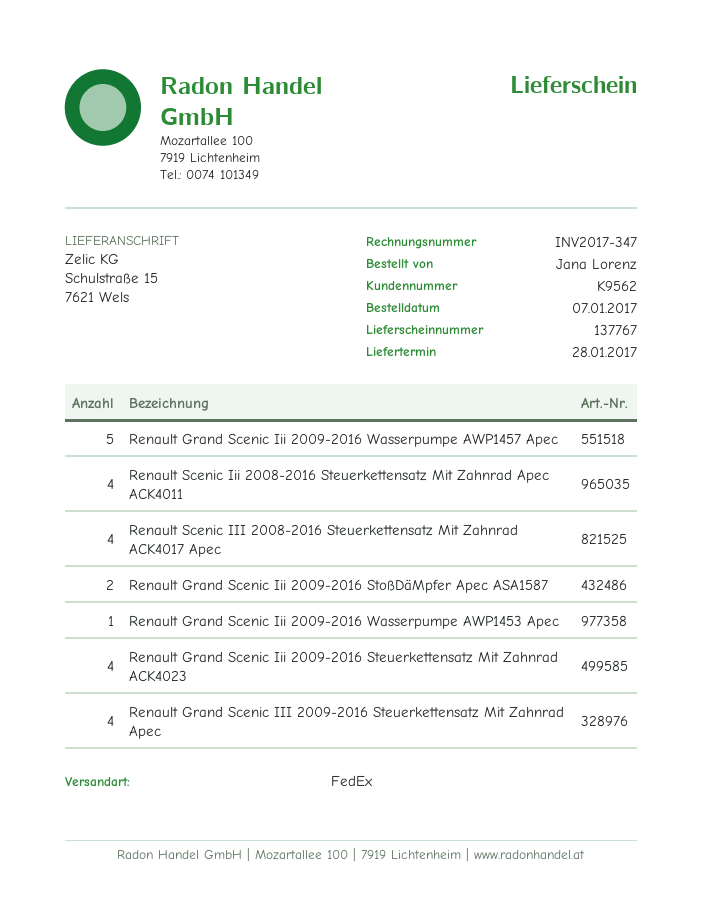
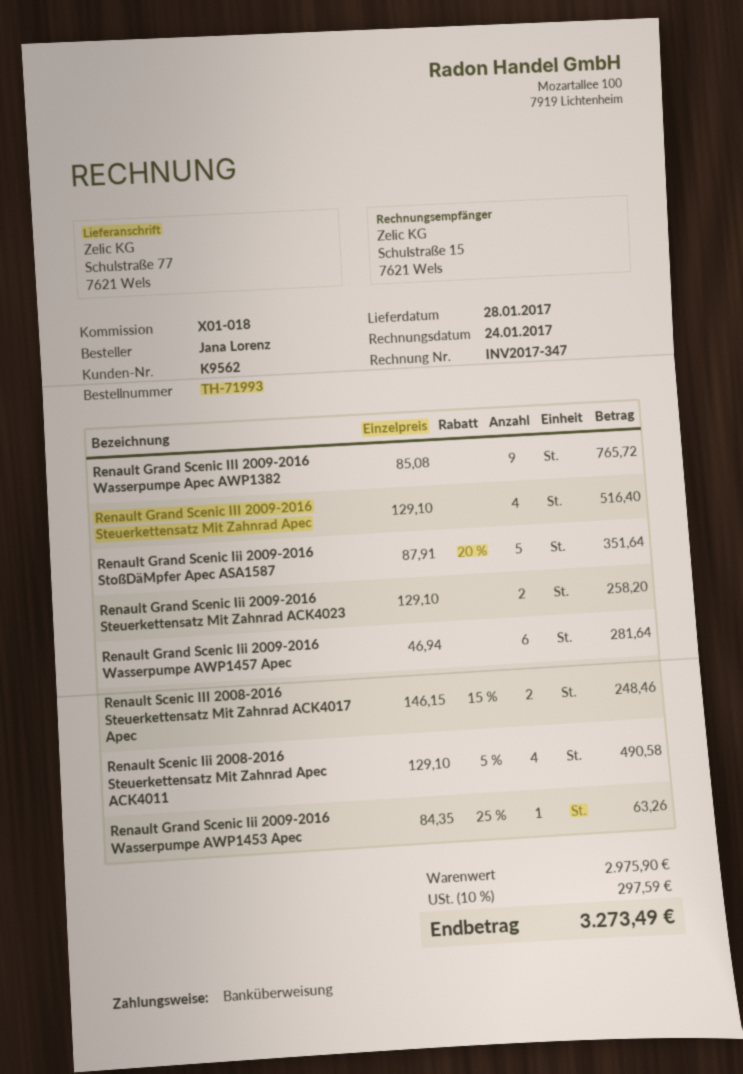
ship to: Schulstraße 15, 7621 Wels -> Schulstraße 77, 7621 Wels
Renault Grand Scenic Iii 2009-2016 Wasserpumpe AWP1457 Apec: 5 -> 6
Renault Scenic III 2008-2016 Steuerkettensatz Mit Zahnrad ACK4017 Apec: 4 -> 2
Renault Grand Scenic Iii 2009-2016 StoßDäMpfer Apec ASA1587: 2 -> 5
Renault Grand Scenic Iii 2009-2016 Steuerkettensatz Mit Zahnrad ACK4023: 4 -> 2
Renault Grand Scenic III 2009-2016 Wasserpumpe Apec AWP1382: none -> 9

